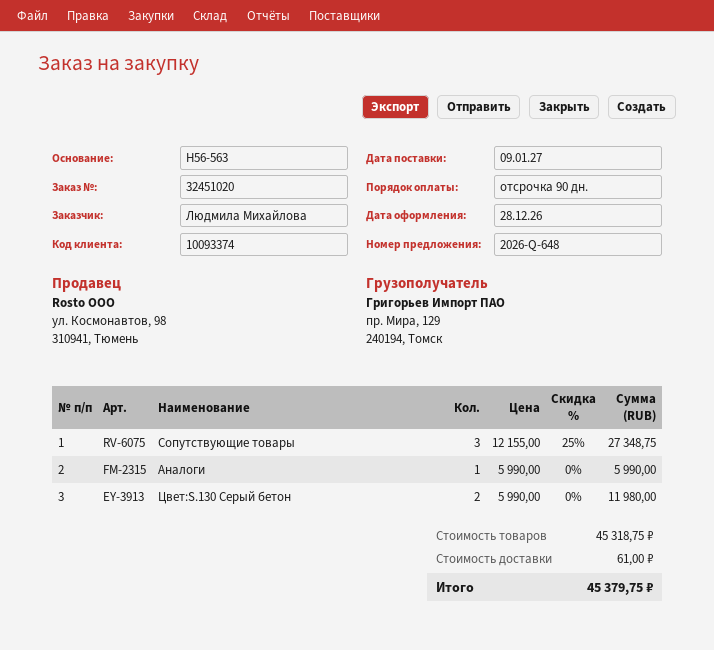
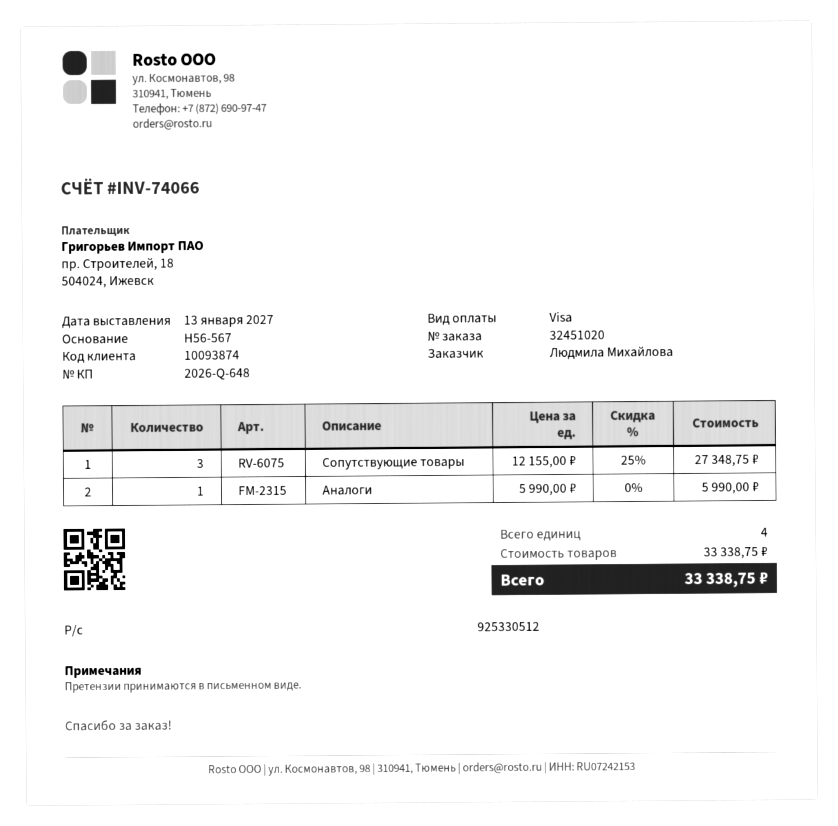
customer number: 10093374 -> 10093874
reference: H56-563 -> H56-567
Цвет:S.130 Серый бетон: 2 x 5990.00 = 11980.00 -> none
subtotal: 45318.75 -> 33338.75
shipping: 61.00 -> none
total: 45379.75 -> 33338.75

